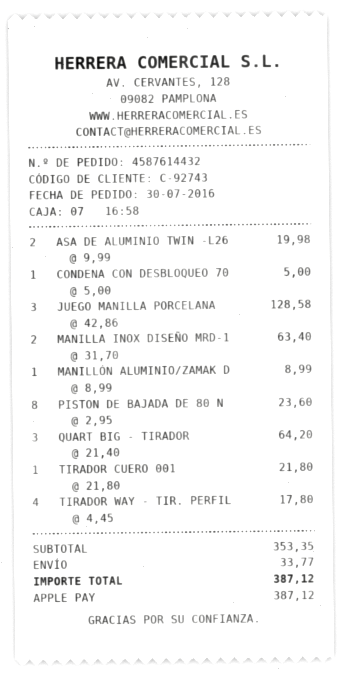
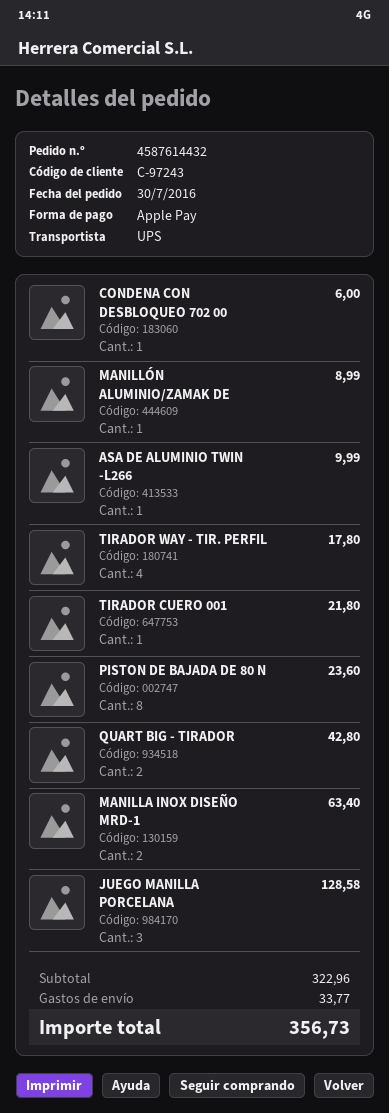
customer number: C-92743 -> C-97243
ASA DE ALUMINIO TWIN -L26: 2 for 19.98 -> 1 for 9.99
CONDENA CON DESBLOQUEO 70: 1 for 5.00 -> 1 for 6.00
QUART BIG - TIRADOR: 3 for 64.20 -> 2 for 42.80
subtotal: 353.35 -> 322.96
total: 387.12 -> 356.73

